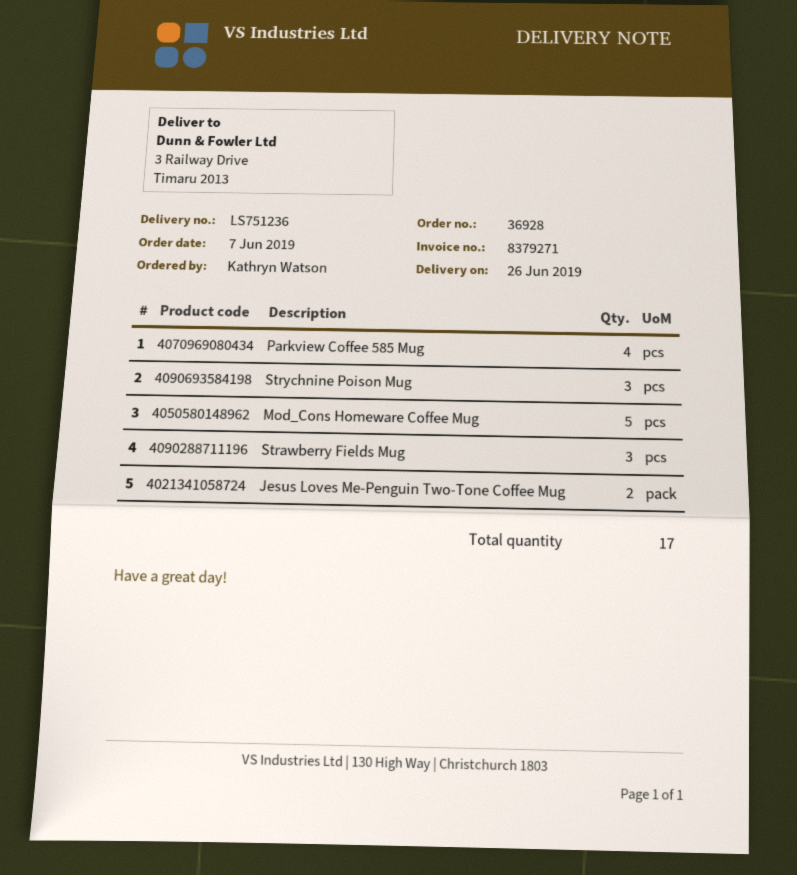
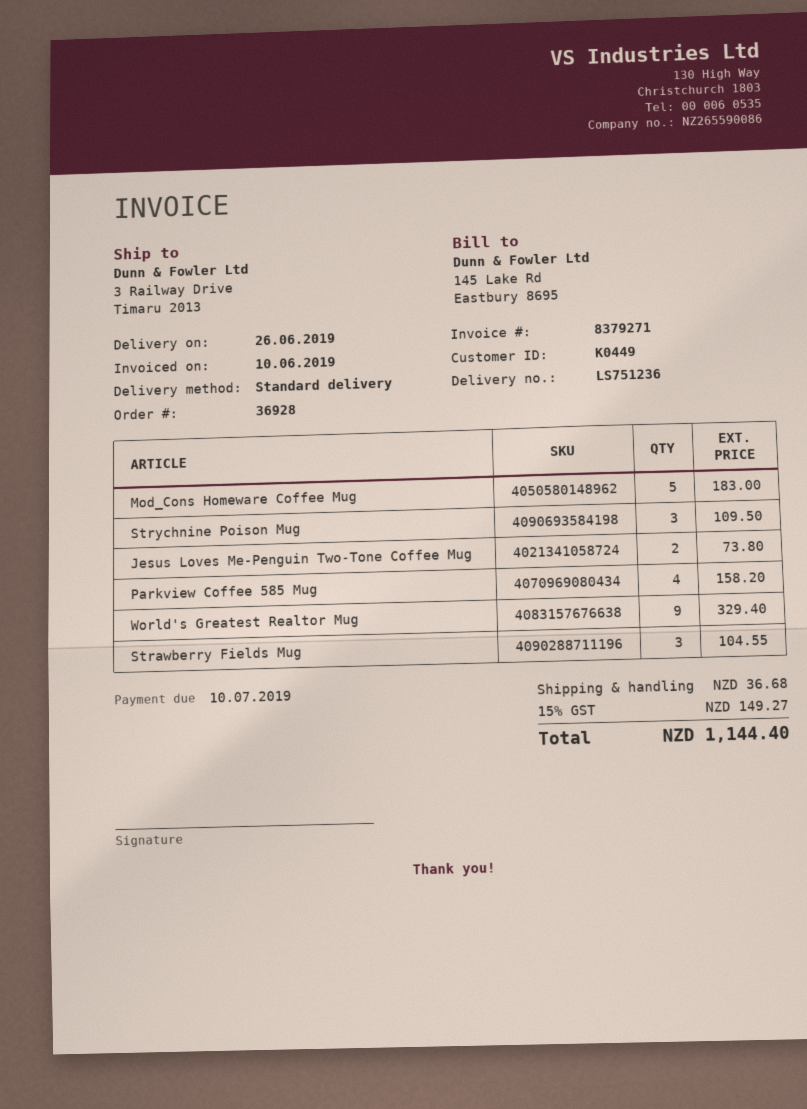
World's Greatest Realtor Mug: none -> 9

